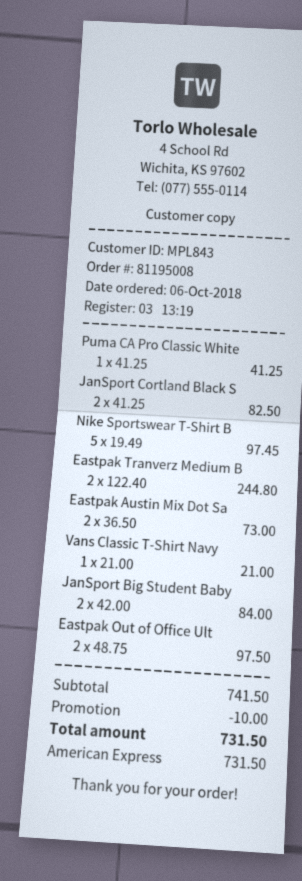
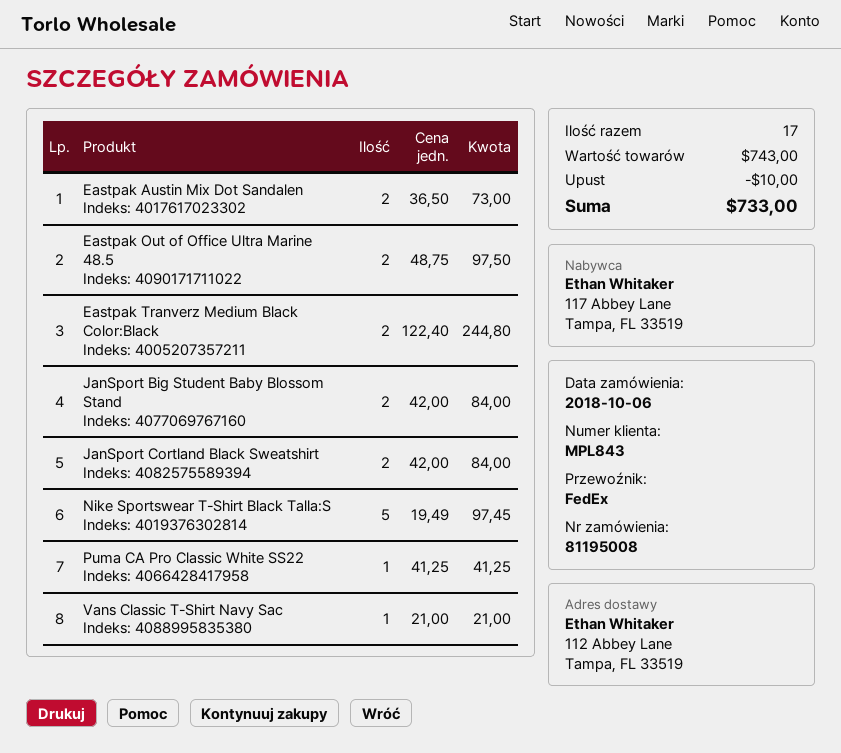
JanSport Cortland Black S: 2 x 41.25 = 82.50 -> 2 x 42.00 = 84.00
subtotal: 741.50 -> 743.00
total: 731.50 -> 733.00

